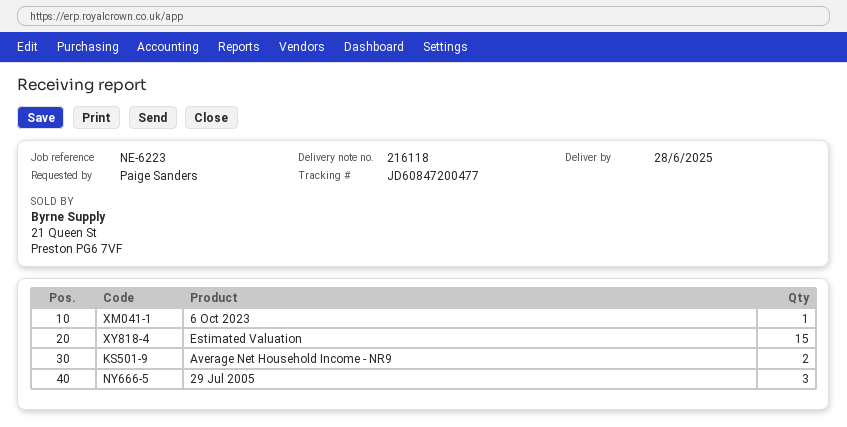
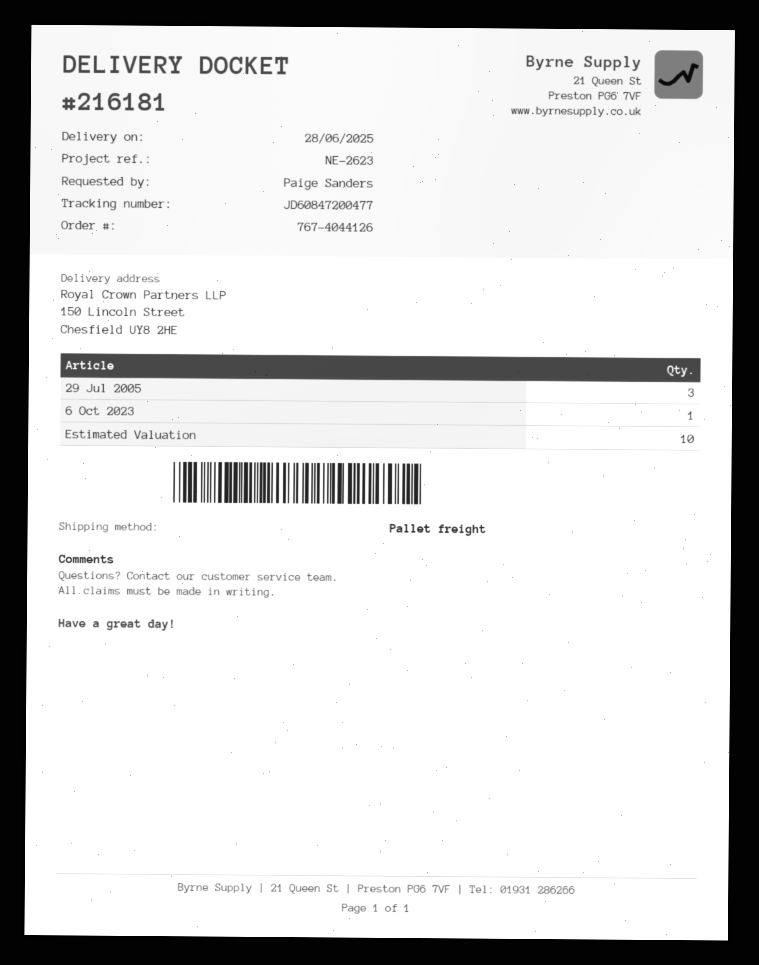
delivery note number: 216118 -> 216181
reference: NE-6223 -> NE-2623
Estimated Valuation: 15 -> 10
Average Net Household Income - NR9: 2 -> none

